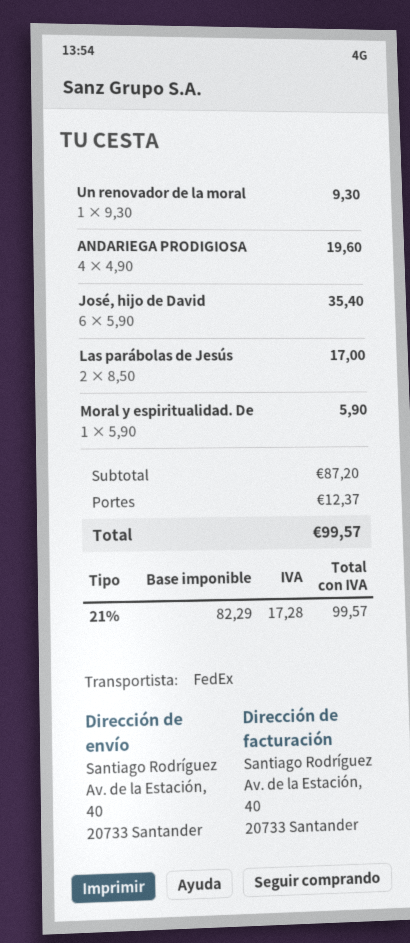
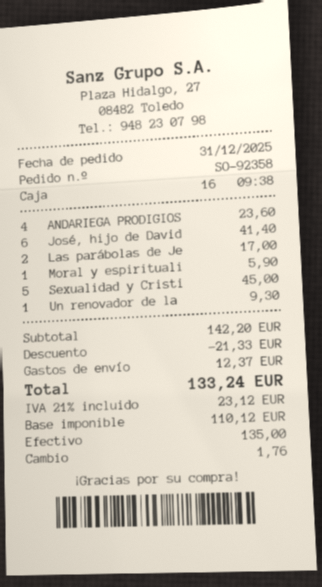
ANDARIEGA PRODIGIOSA: 4 for 19.60 -> 4 for 23.60
José, hijo de David: 6 for 35.40 -> 6 for 41.40
Sexualidad y Cristi: none -> 5 for 45.00
subtotal: 87.20 -> 142.20
discount: none -> 21.33
net: 82.29 -> 110.12
tax: 21% = 17.28 -> 21% = 23.12
total: 99.57 -> 133.24

